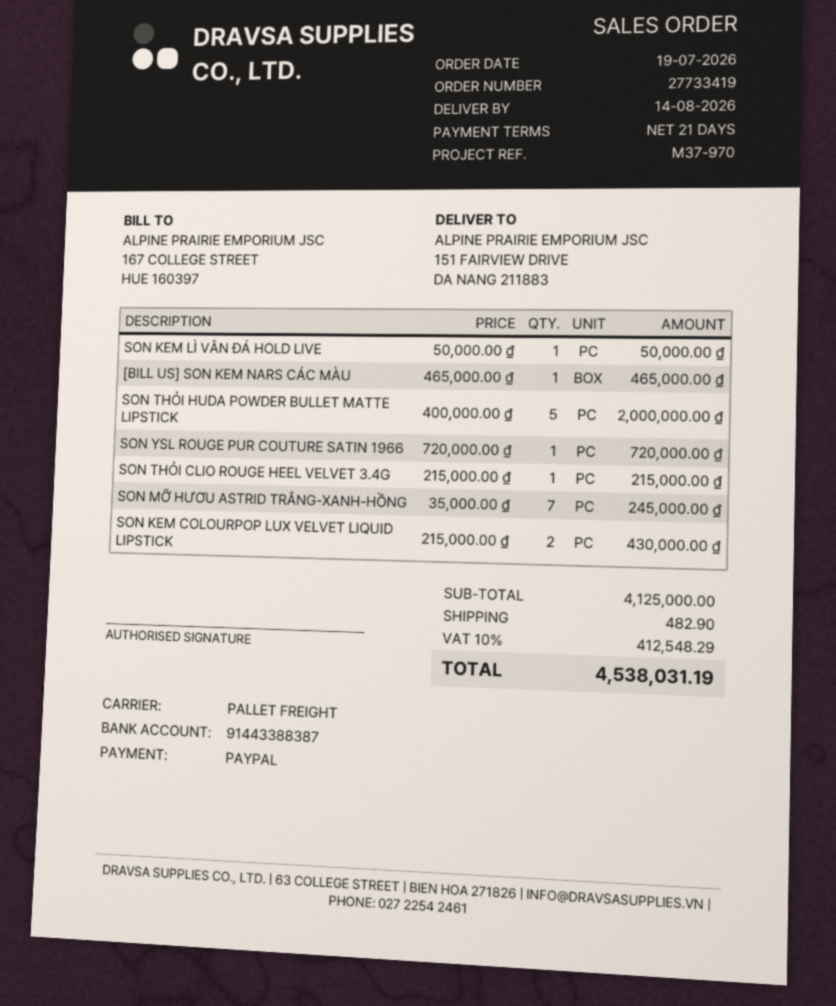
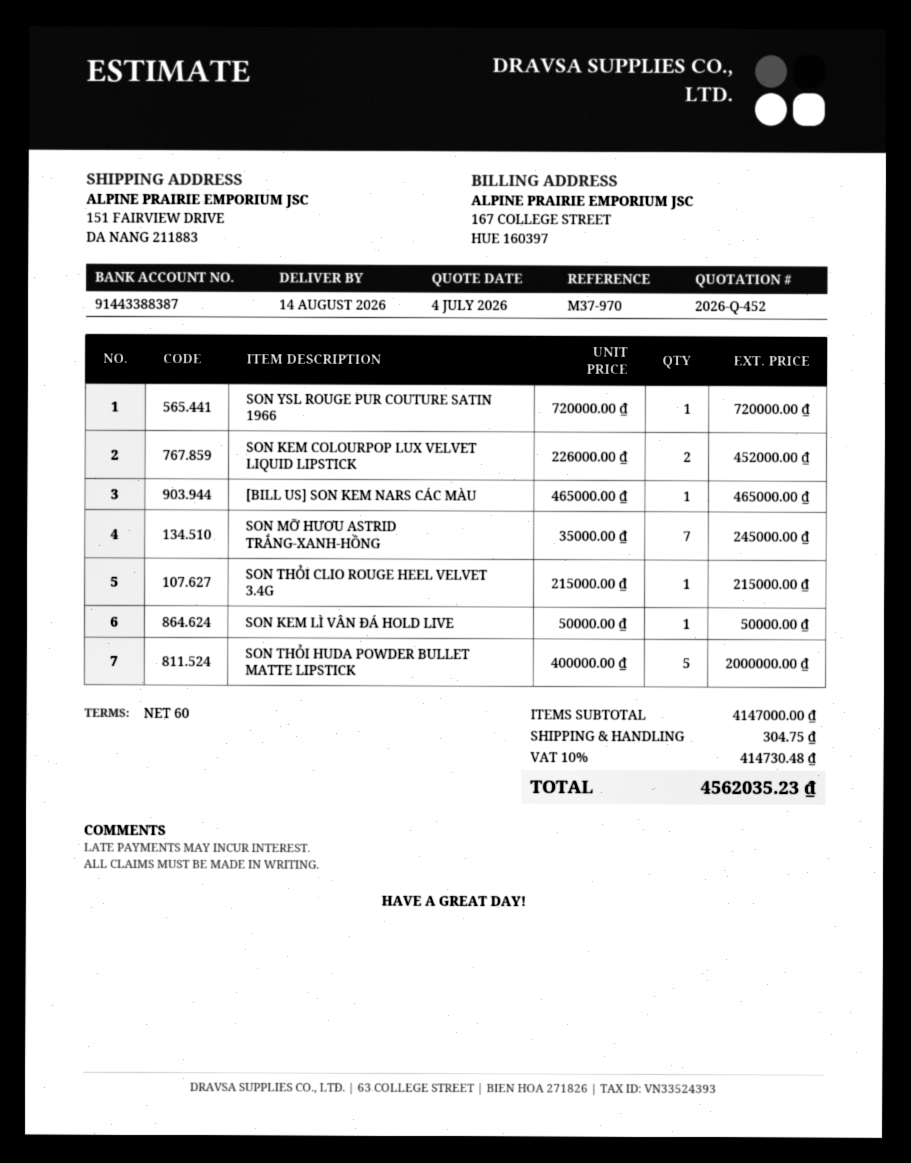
payment terms: 21 days -> 60 days
SON KEM COLOURPOP LUX VELVET LIQUID LIPSTICK: 2 x 215000.00 = 430000.00 -> 2 x 226000.00 = 452000.00
subtotal: 4125000.00 -> 4147000.00
shipping: 482.90 -> 304.75
tax: 10% = 412548.29 -> 10% = 414730.48
total: 4538031.19 -> 4562035.23

